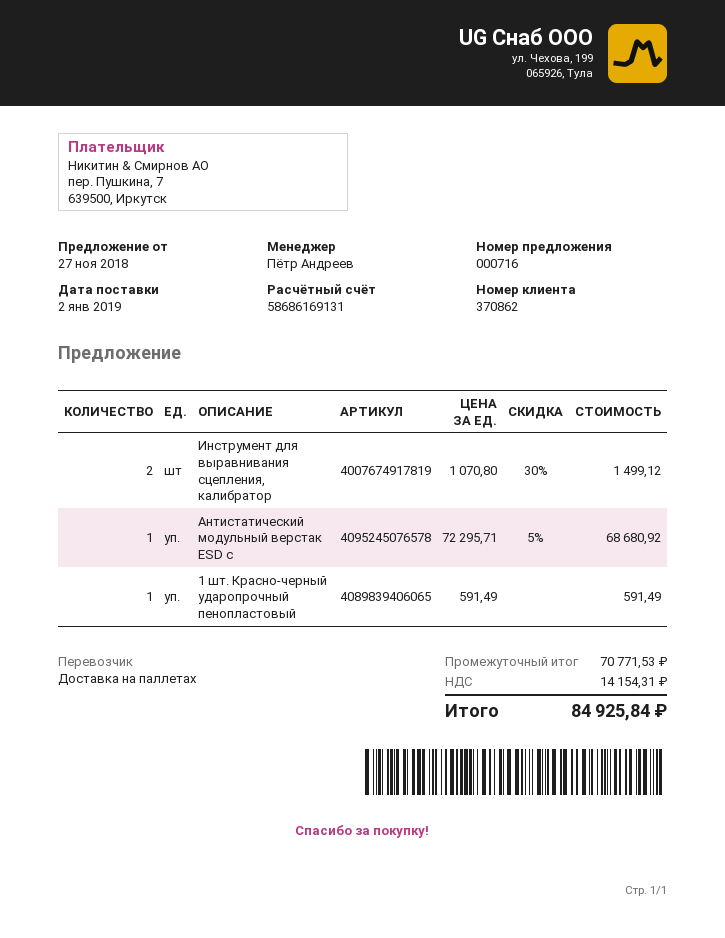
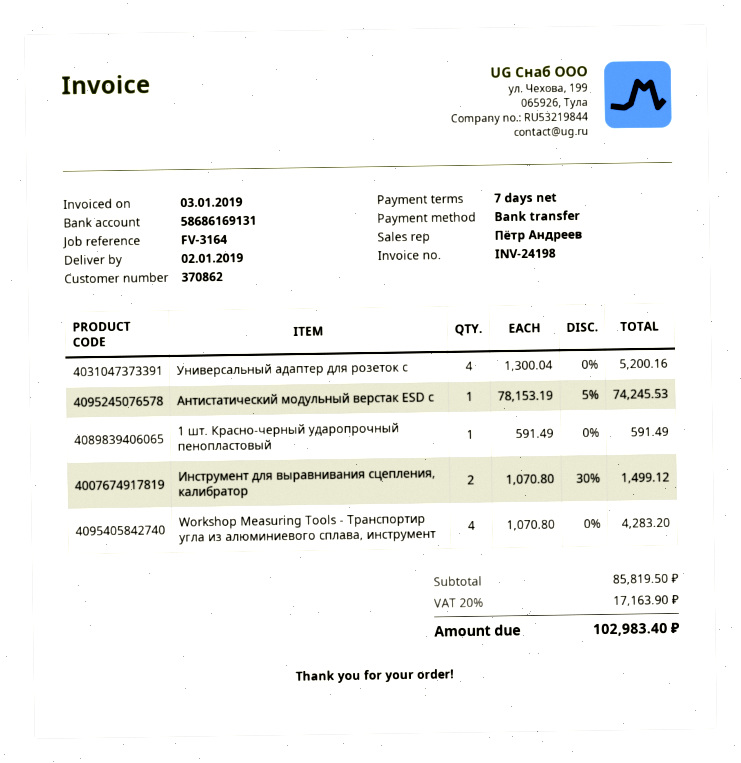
Антистатический модульный верстак ESD с: 1 x 72295.71 - 5% = 68680.92 -> 1 x 78153.19 - 5% = 74245.53
Универсальный адаптер для розеток с: none -> 4 x 1300.04 = 5200.16
Workshop Measuring Tools - Транспортир угла из алюминиевого сплава, инструмент: none -> 4 x 1070.80 = 4283.20
subtotal: 70771.53 -> 85819.50
tax: 14154.31 -> 17163.90
total: 84925.84 -> 102983.40

